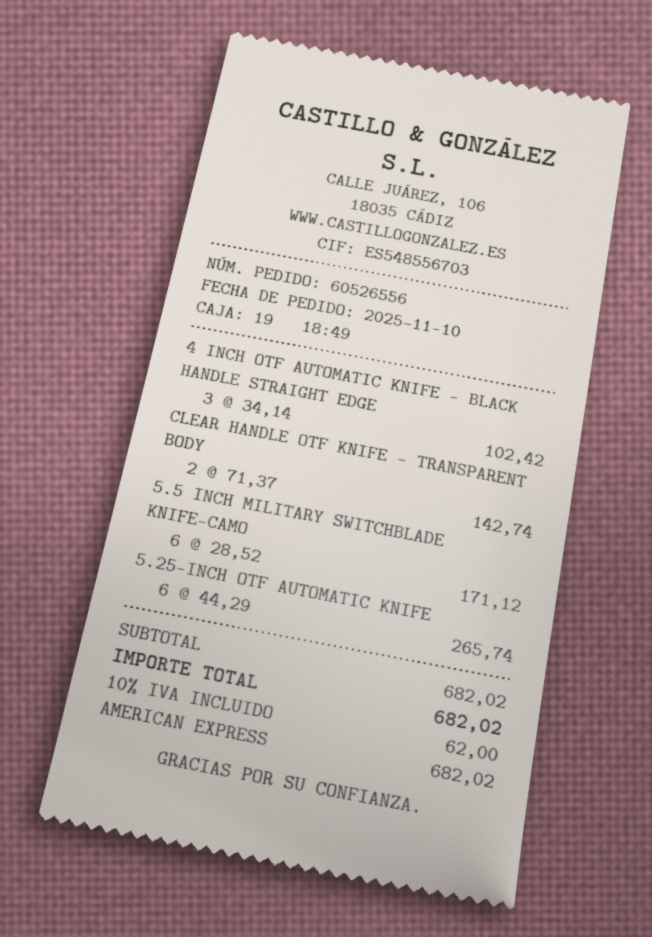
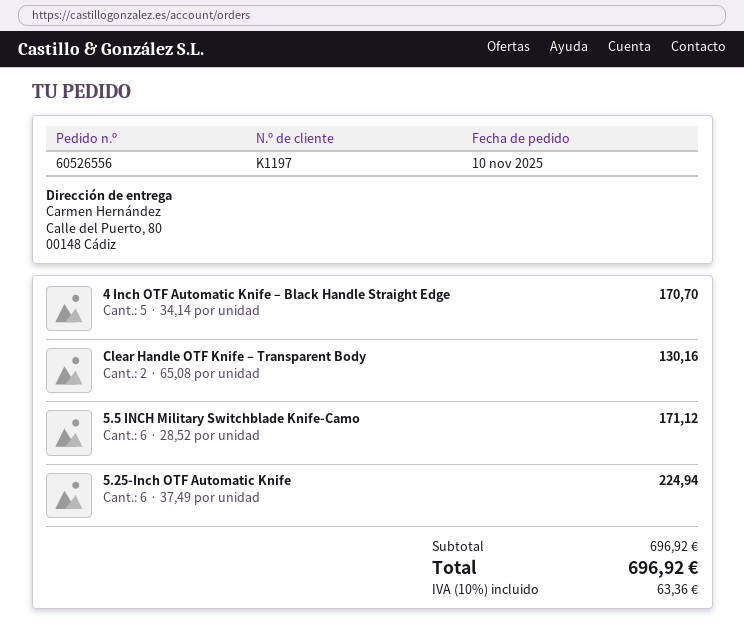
4 INCH OTF AUTOMATIC KNIFE – BLACK HANDLE STRAIGHT EDGE: 3 x 34.14 = 102.42 -> 5 x 34.14 = 170.70
CLEAR HANDLE OTF KNIFE – TRANSPARENT BODY: 2 x 71.37 = 142.74 -> 2 x 65.08 = 130.16
5.25-INCH OTF AUTOMATIC KNIFE: 6 x 44.29 = 265.74 -> 6 x 37.49 = 224.94
subtotal: 682.02 -> 696.92
tax: 10% = 62.00 -> 10% = 63.36
total: 682.02 -> 696.92

